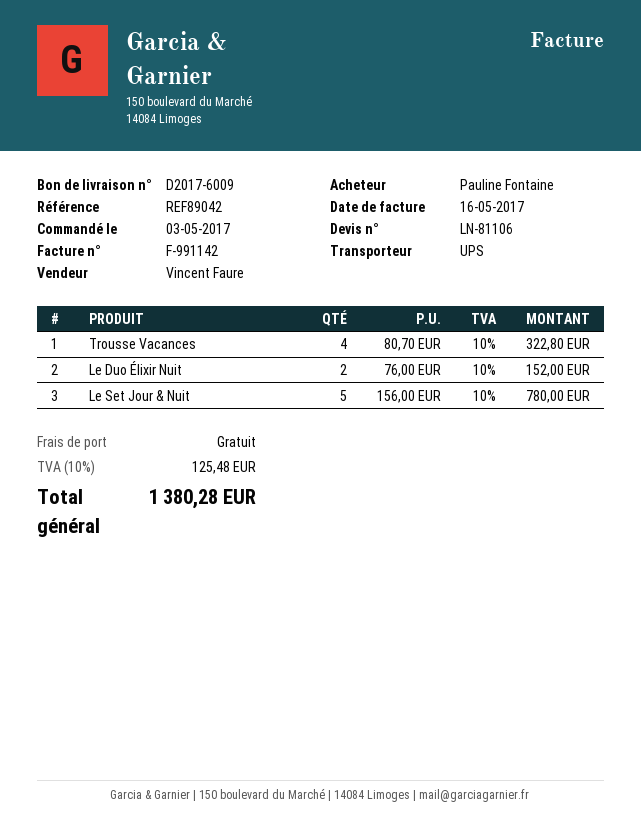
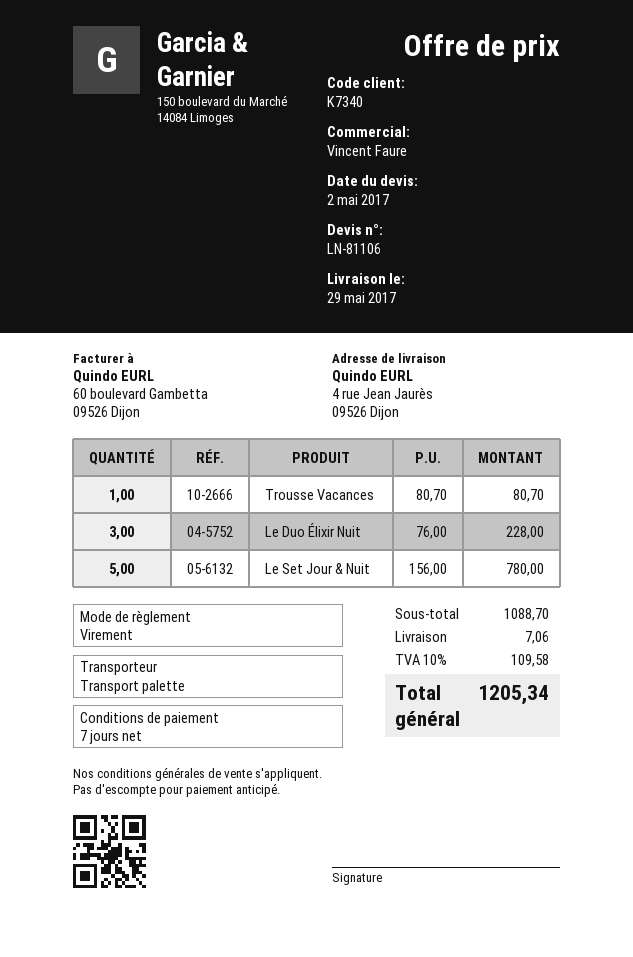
shipping method: UPS -> pallet freight
Trousse Vacances: 4 x 80.70 = 322.80 -> 1 x 80.70 = 80.70
Le Duo Élixir Nuit: 2 x 76.00 = 152.00 -> 3 x 76.00 = 228.00
shipping: 0.00 -> 7.06
tax: 10% = 125.48 -> 10% = 109.58
total: 1380.28 -> 1205.34

